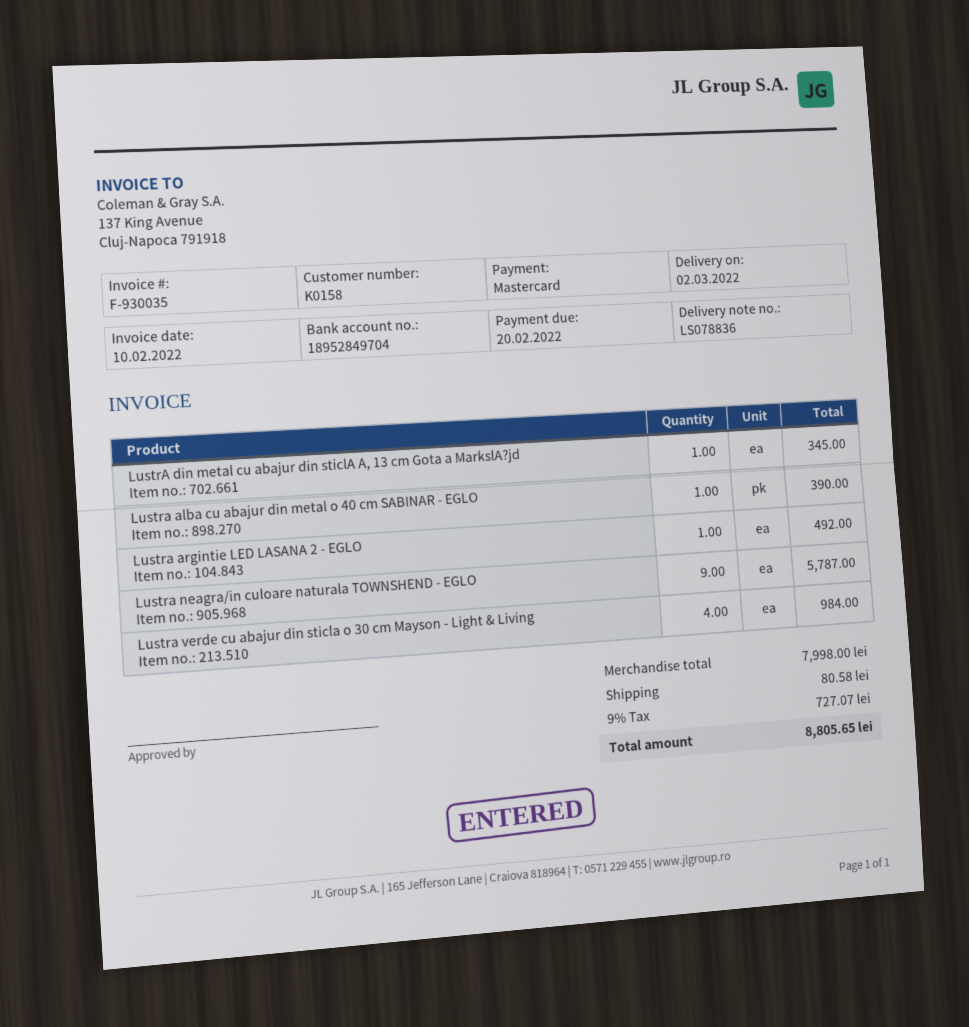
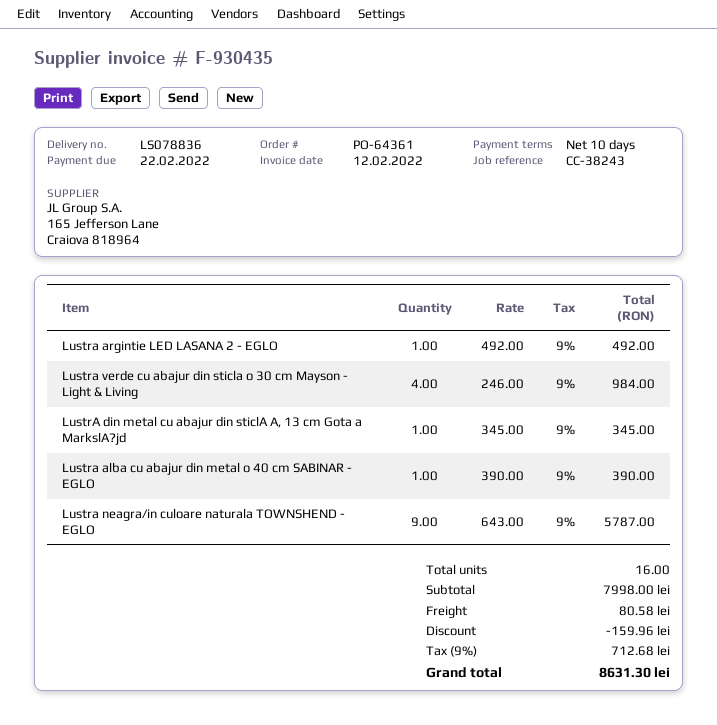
invoice number: F-930035 -> F-930435
invoice date: 2022-02-10 -> 2022-02-12
due date: 2022-02-20 -> 2022-02-22
discount: none -> 159.96
tax: 9% = 727.07 -> 9% = 712.68
total: 8805.65 -> 8631.30

